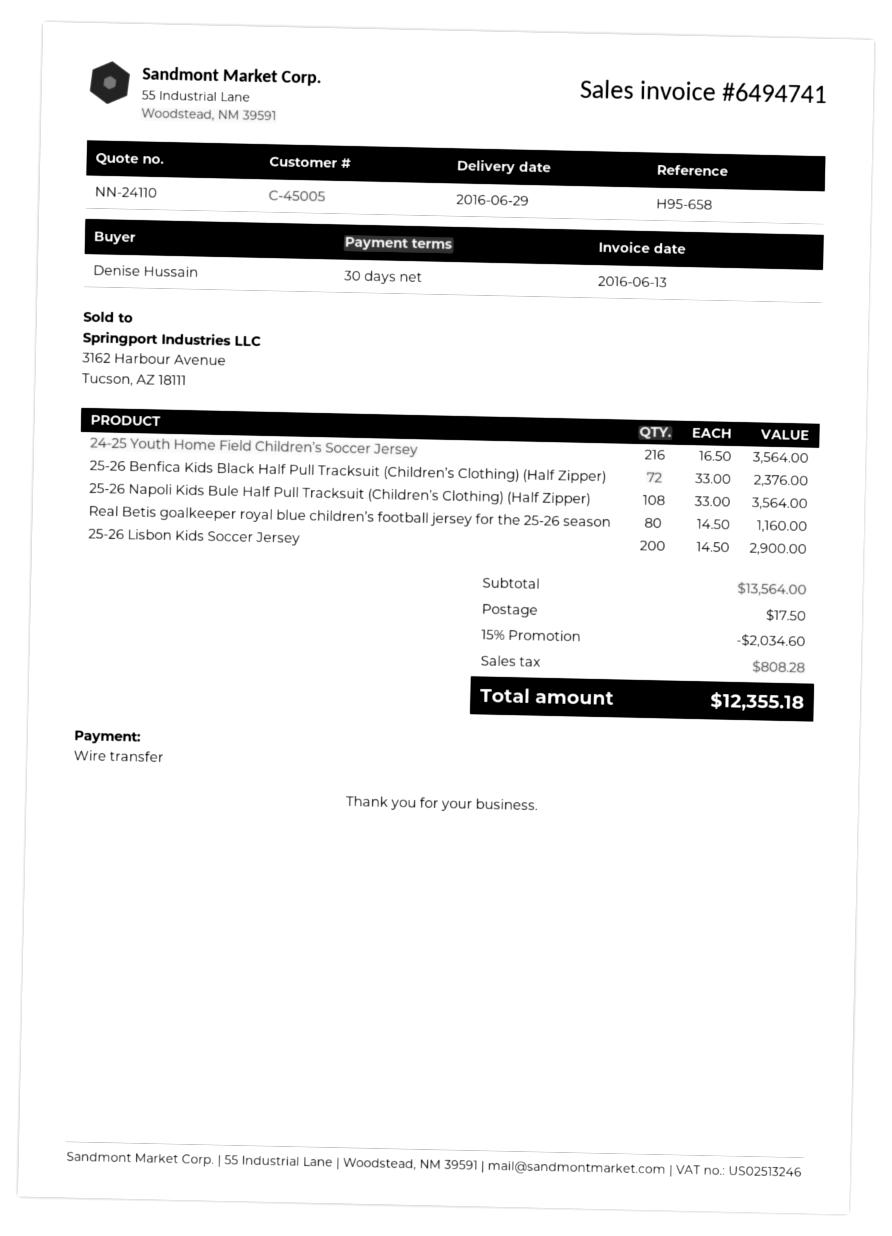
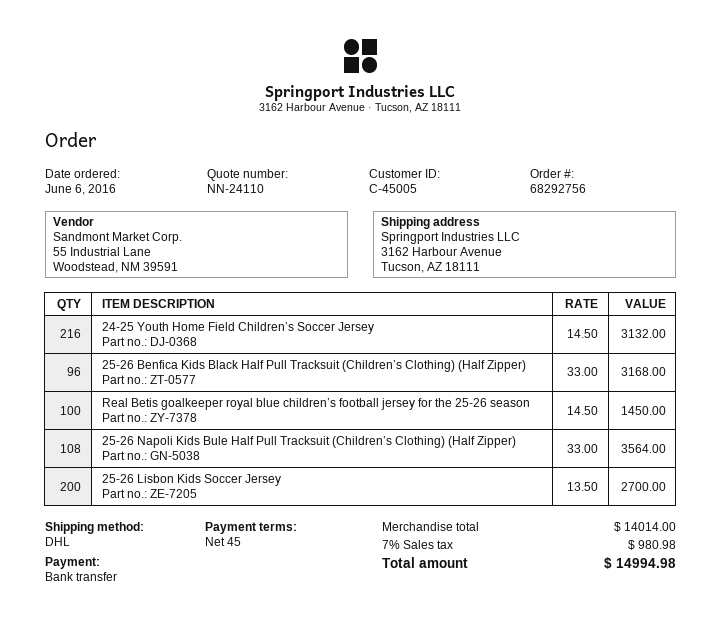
payment terms: 30 days -> 45 days
24-25 Youth Home Field Children’s Soccer Jersey: 216 x 16.50 = 3564.00 -> 216 x 14.50 = 3132.00
25-26 Benfica Kids Black Half Pull Tracksuit (Children’s Clothing) (Half Zipper): 72 x 33.00 = 2376.00 -> 96 x 33.00 = 3168.00
Real Betis goalkeeper royal blue children’s football jersey for the 25-26 season: 80 x 14.50 = 1160.00 -> 100 x 14.50 = 1450.00
25-26 Lisbon Kids Soccer Jersey: 200 x 14.50 = 2900.00 -> 200 x 13.50 = 2700.00
subtotal: 13564.00 -> 14014.00
discount: 15% = 2034.60 -> none
shipping: 17.50 -> none
tax: 808.28 -> 980.98
total: 12355.18 -> 14994.98

